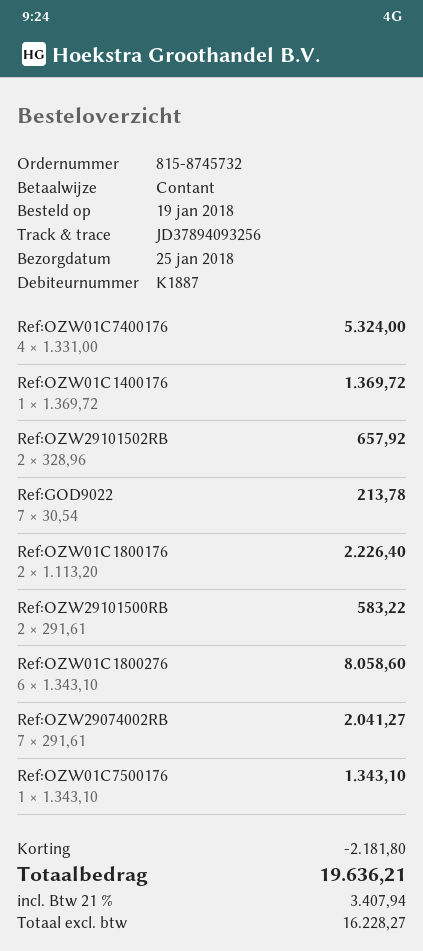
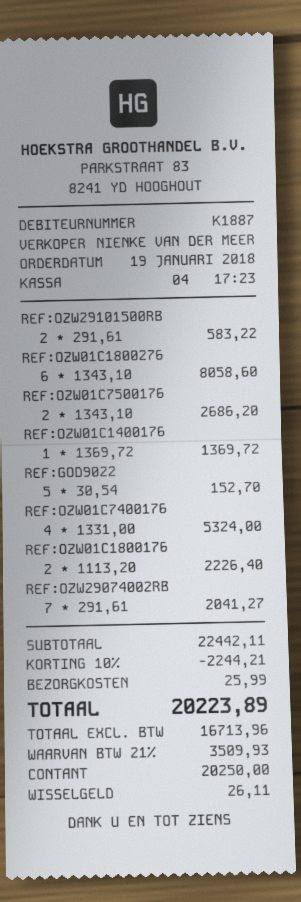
Ref:OZW29101502RB: 2 x 328.96 = 657.92 -> none
Ref:GOD9022: 7 x 30.54 = 213.78 -> 5 x 30.54 = 152.70
Ref:OZW01C7500176: 1 x 1343.10 = 1343.10 -> 2 x 1343.10 = 2686.20
discount: 2181.80 -> 2244.21
shipping: none -> 25.99
net: 16228.27 -> 16713.96
tax: 21% = 3407.94 -> 21% = 3509.93
total: 19636.21 -> 20223.89

